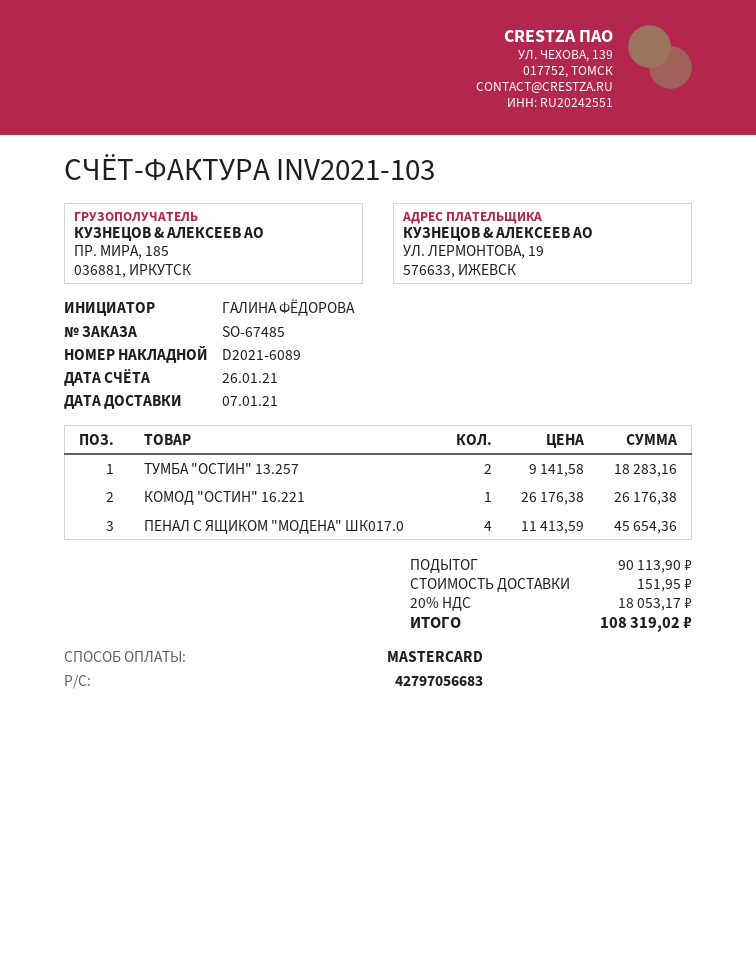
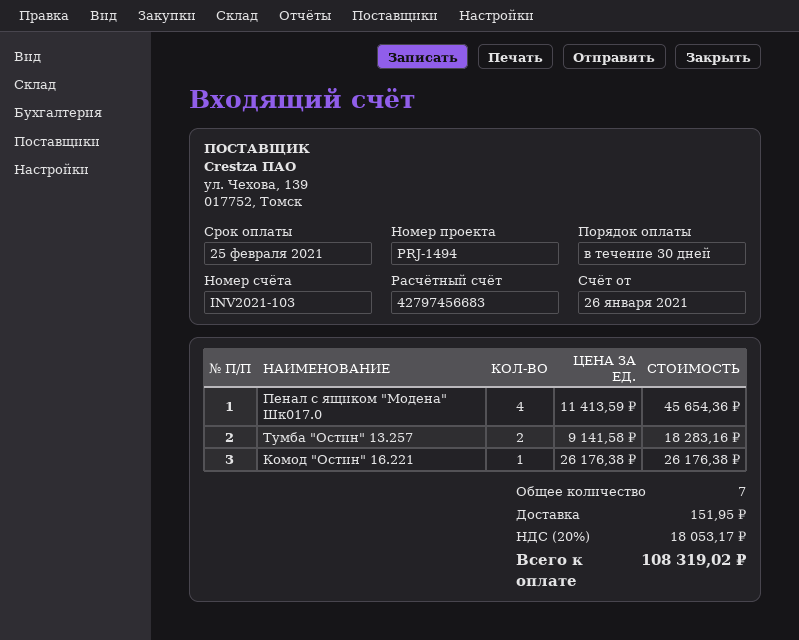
bank account: 42797056683 -> 42797456683

